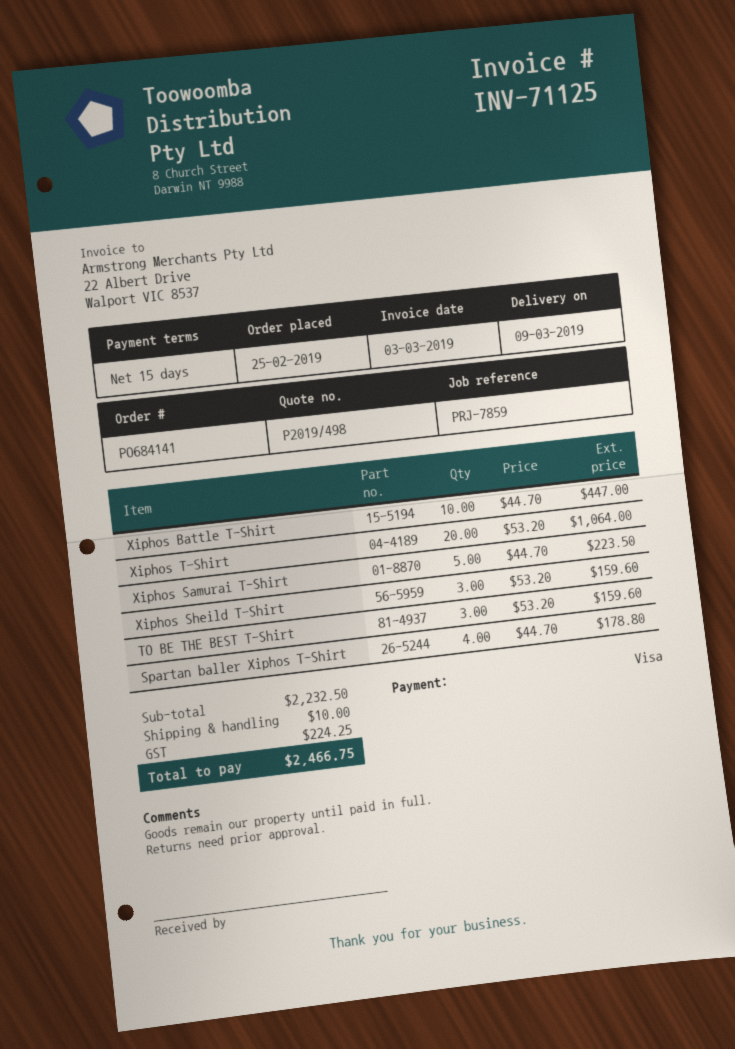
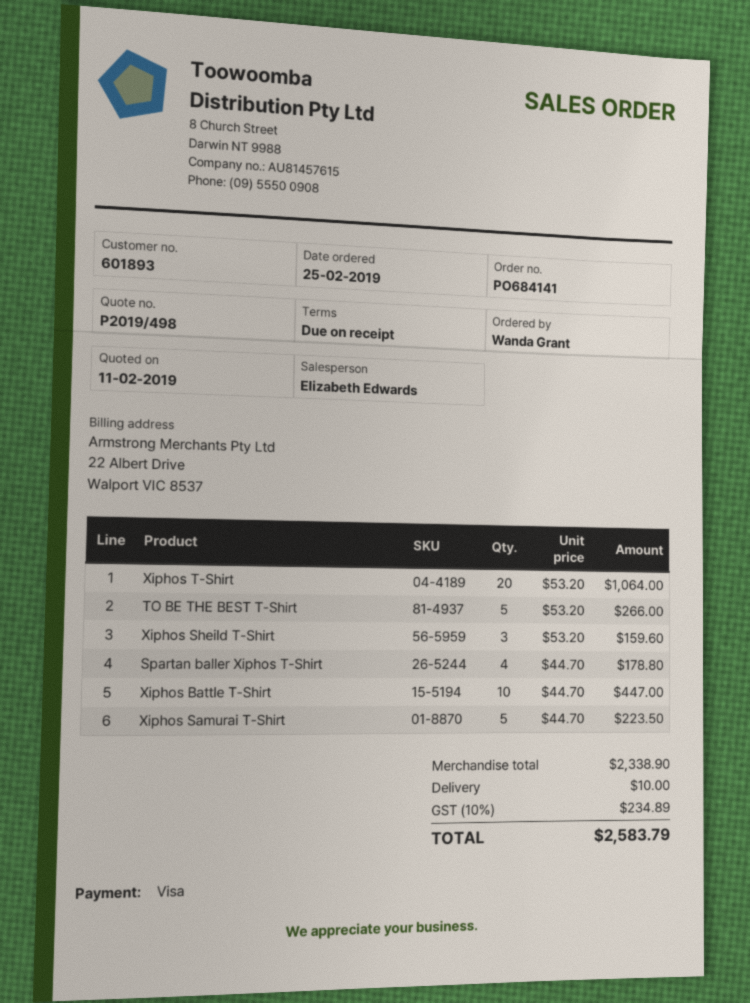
payment terms: 15 days -> on receipt
TO BE THE BEST T-Shirt: 3 x 53.20 = 159.60 -> 5 x 53.20 = 266.00
subtotal: 2232.50 -> 2338.90
tax: 224.25 -> 234.89
total: 2466.75 -> 2583.79

